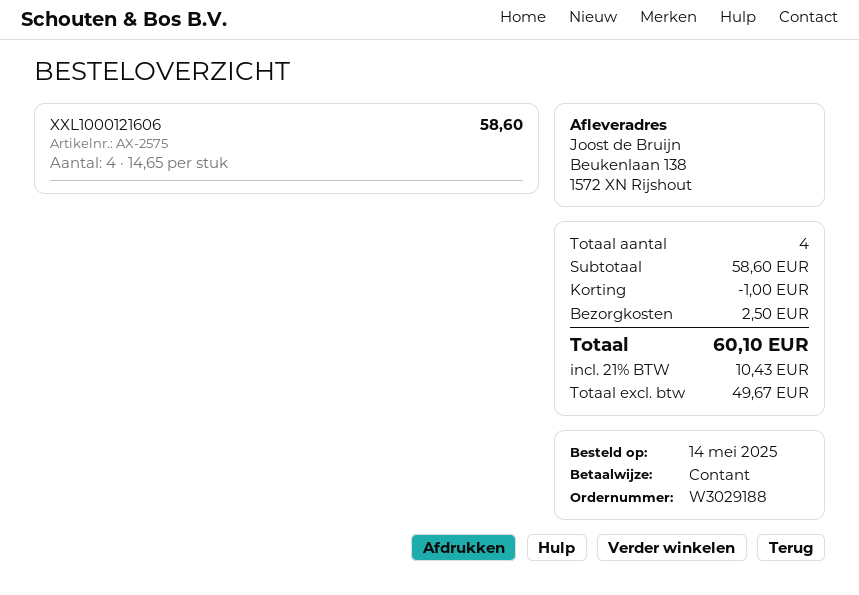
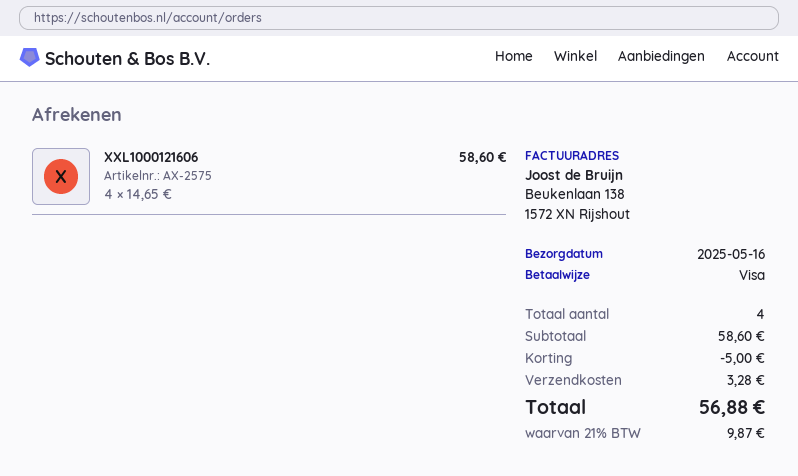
payment method: cash -> Visa
discount: 1.00 -> 5.00
shipping: 2.50 -> 3.28
tax: 21% = 10.43 -> 21% = 9.87
total: 60.10 -> 56.88

